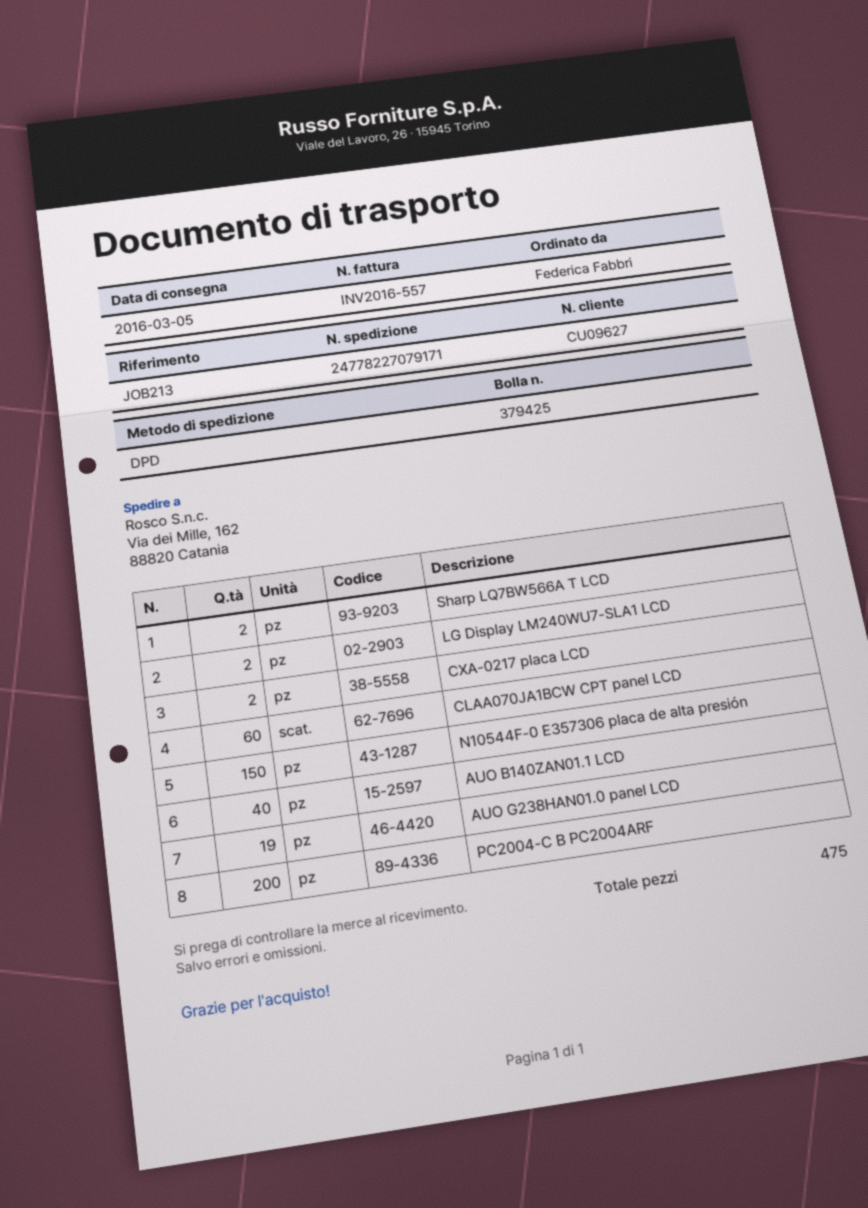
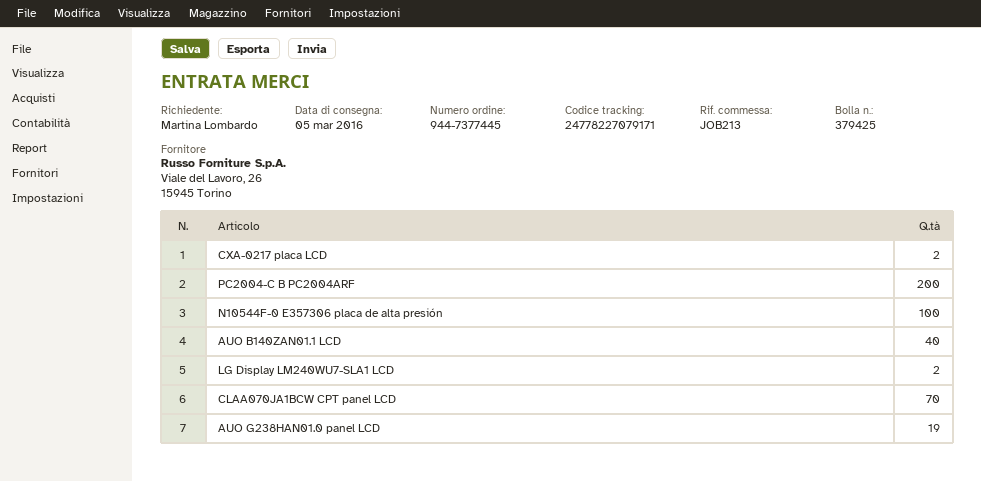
ordered by: Federica Fabbri -> Martina Lombardo
Sharp LQ7BW566A T LCD: 2 -> none
CLAA070JA1BCW CPT panel LCD: 60 -> 70
N10544F-0 E357306 placa de alta presión: 150 -> 100

